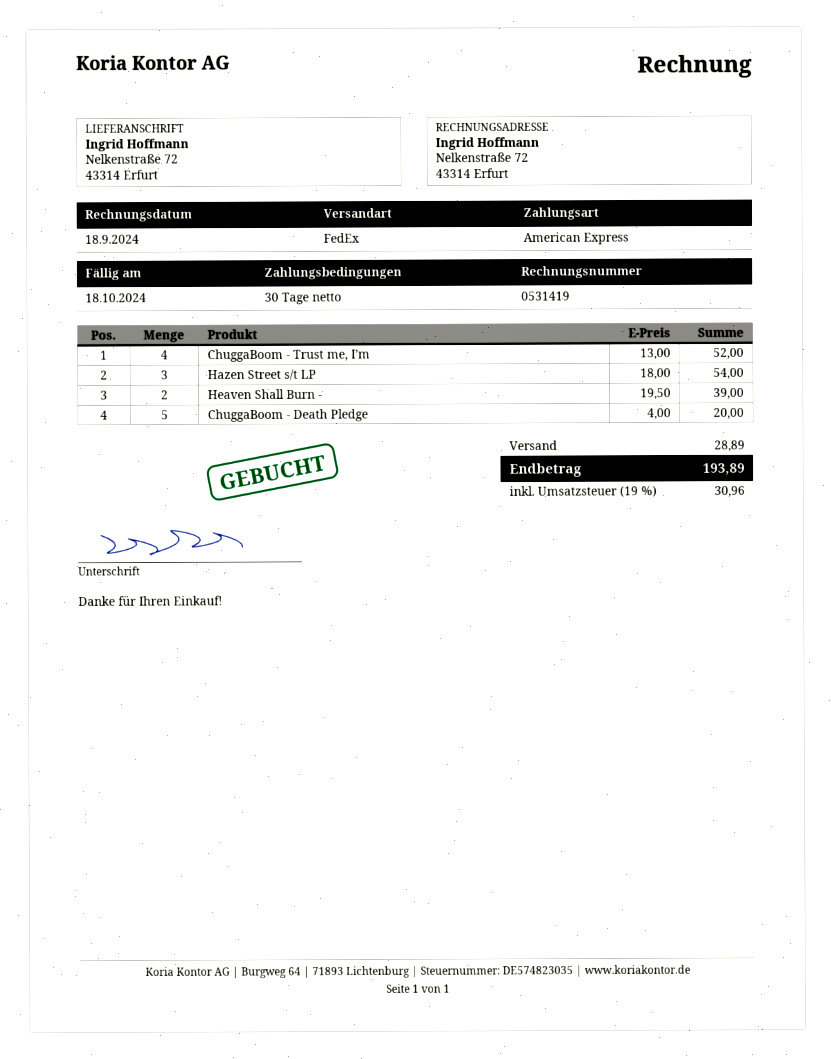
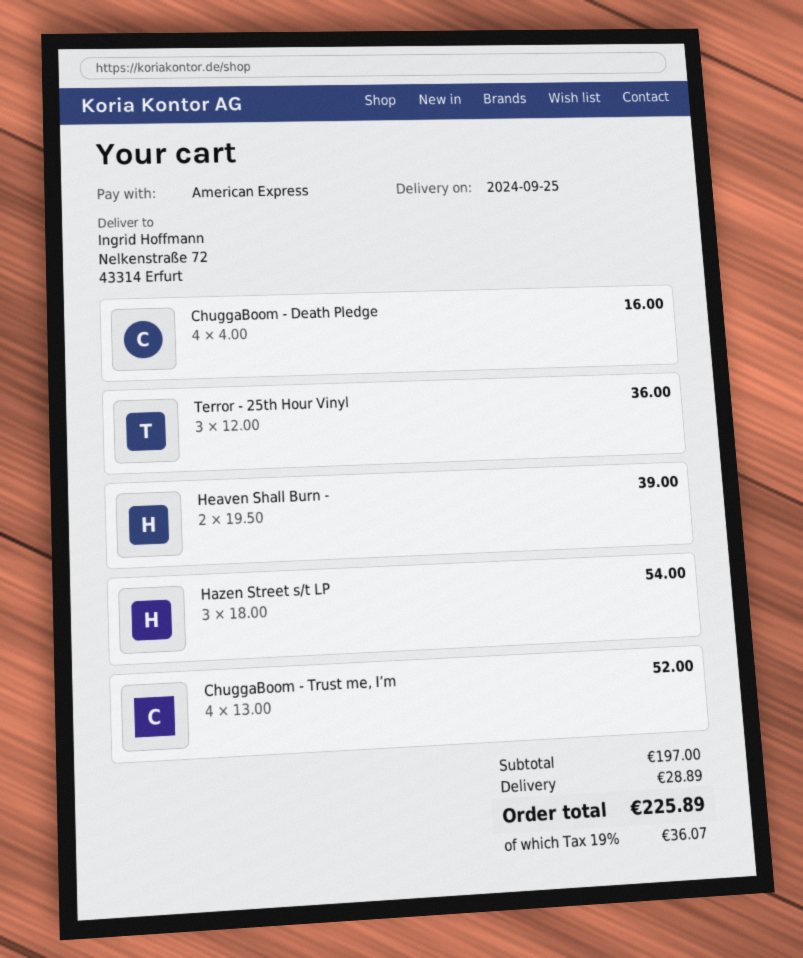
ChuggaBoom - Death Pledge: 5 x 4.00 = 20.00 -> 4 x 4.00 = 16.00
Terror - 25th Hour Vinyl: none -> 3 x 12.00 = 36.00
tax: 19% = 30.96 -> 19% = 36.07
total: 193.89 -> 225.89

